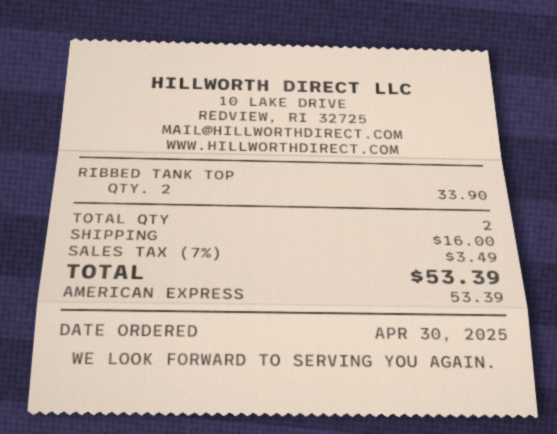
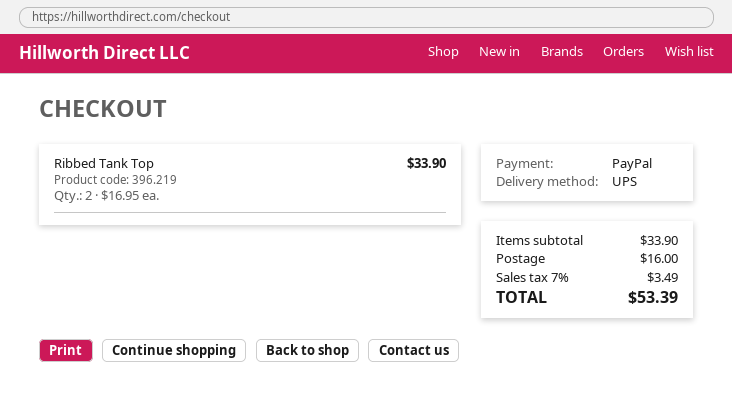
payment method: American Express -> PayPal

